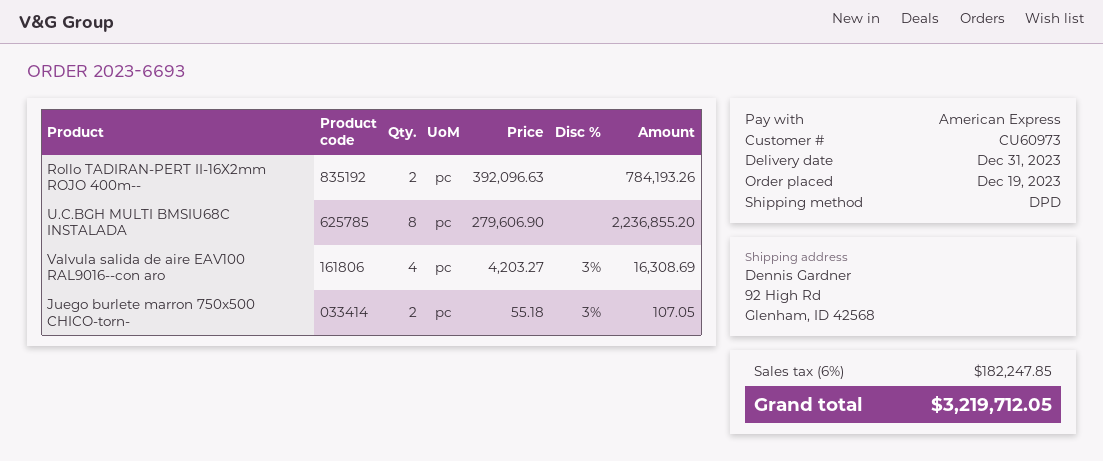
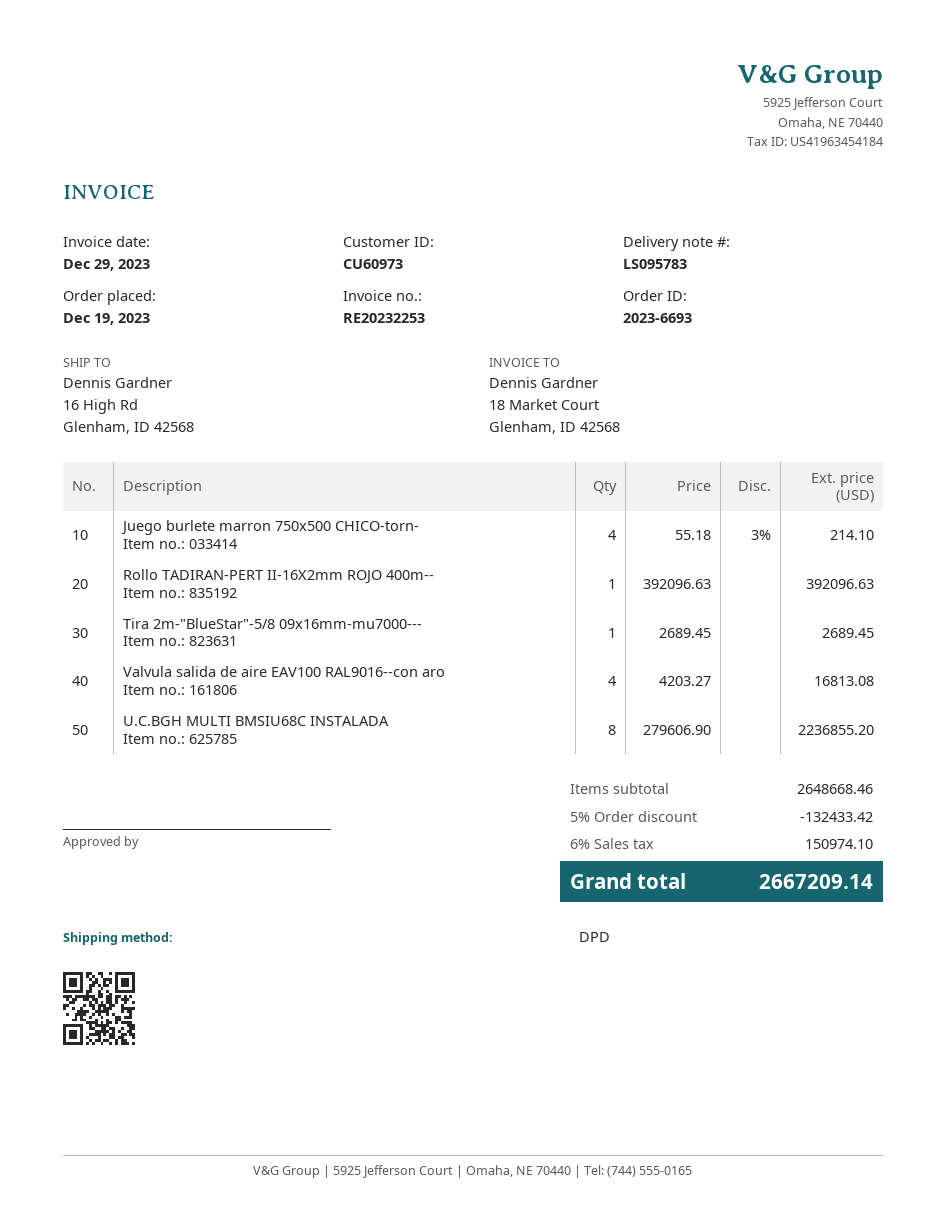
ship to: 92 High Rd, Glenham, ID 42568 -> 16 High Rd, Glenham, ID 42568
Rollo TADIRAN-PERT II-16X2mm ROJO 400m--: 2 x 392096.63 = 784193.26 -> 1 x 392096.63 = 392096.63
Valvula salida de aire EAV100 RAL9016--con aro: 4 x 4203.27 - 3% = 16308.69 -> 4 x 4203.27 = 16813.08
Juego burlete marron 750x500 CHICO-torn-: 2 x 55.18 - 3% = 107.05 -> 4 x 55.18 - 3% = 214.10
Tira 2m-"BlueStar"-5/8 09x16mm-mu7000---: none -> 1 x 2689.45 = 2689.45
discount: none -> 5% = 132433.42
tax: 6% = 182247.85 -> 6% = 150974.10
total: 3219712.05 -> 2667209.14

